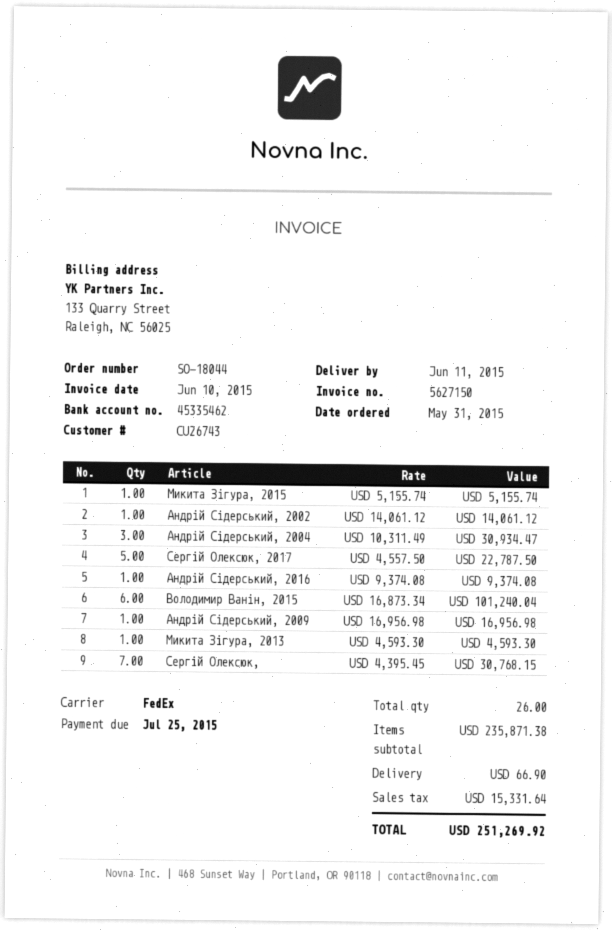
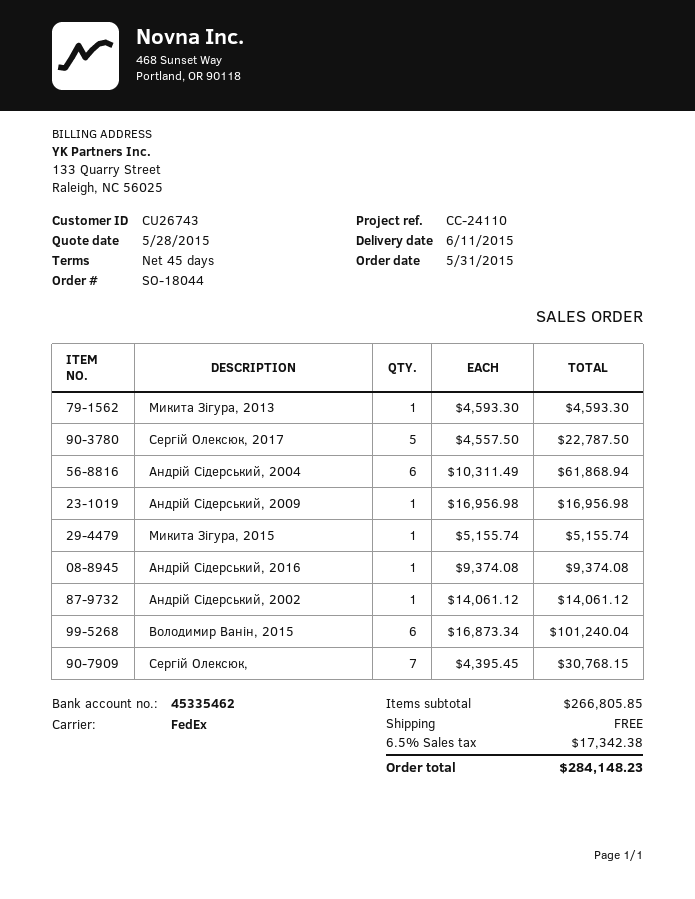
Андрій Сідерський, 2004: 3 x 10311.49 = 30934.47 -> 6 x 10311.49 = 61868.94
subtotal: 235871.38 -> 266805.85
shipping: 66.90 -> 0.00
tax: 15331.64 -> 17342.38
total: 251269.92 -> 284148.23

